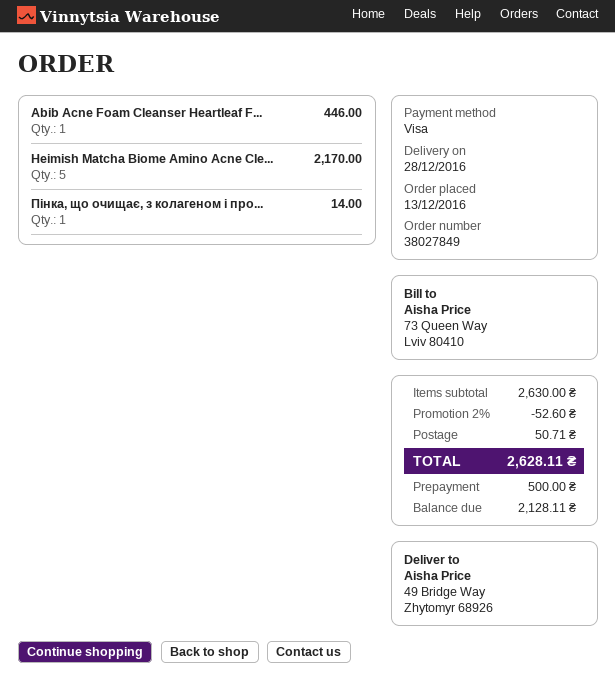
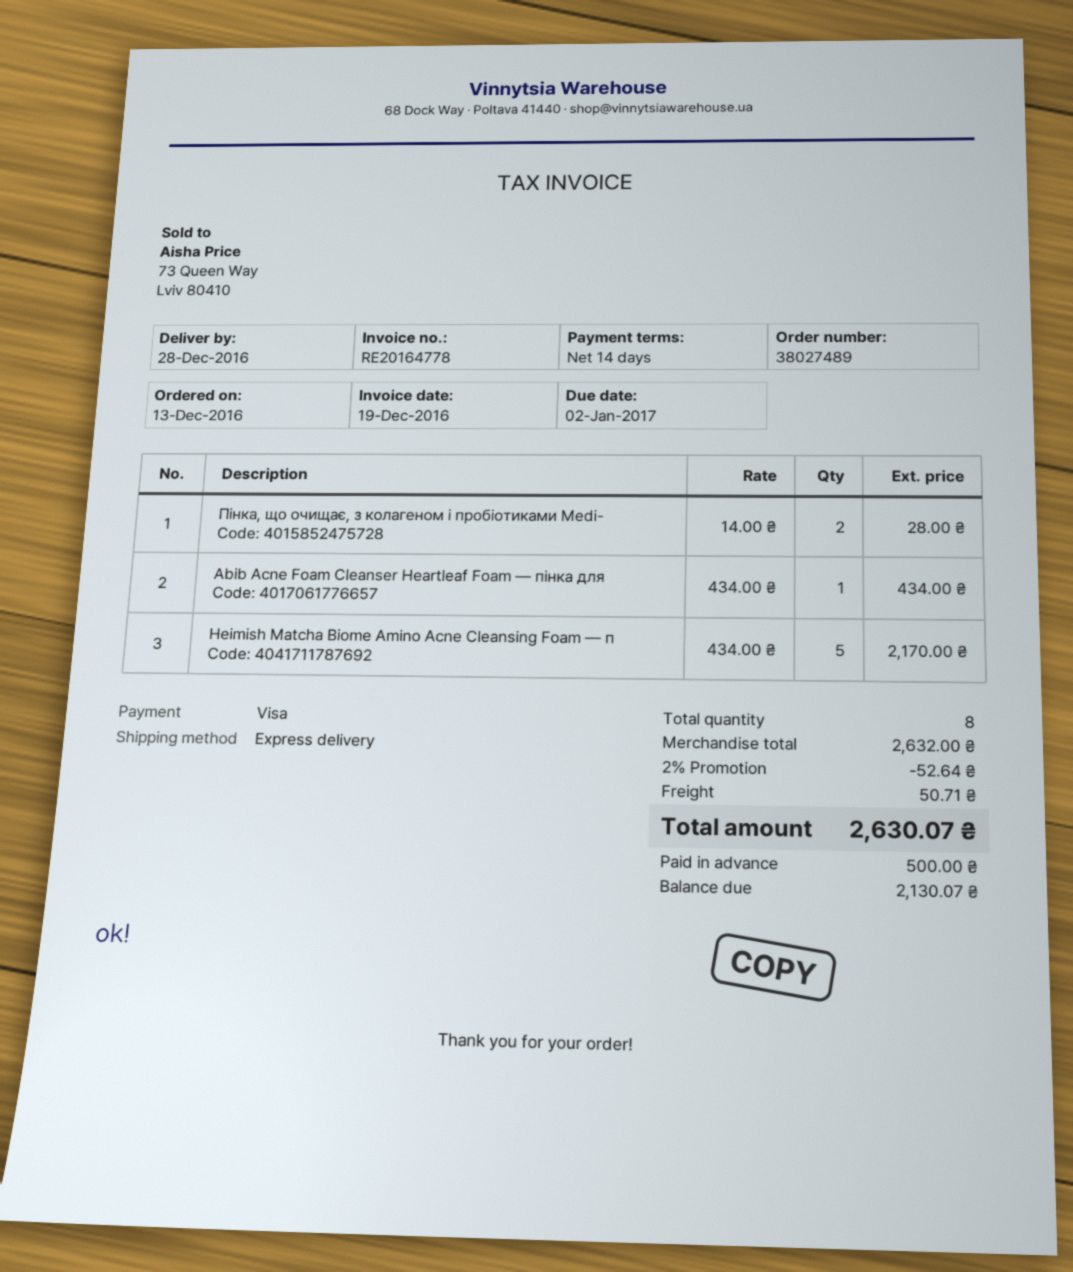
order number: 38027849 -> 38027489
Abib Acne Foam Cleanser Heartleaf F...: 1 for 446.00 -> 1 for 434.00
Пінка, що очищає, з колагеном і про...: 1 for 14.00 -> 2 for 28.00
subtotal: 2630.00 -> 2632.00
discount: 2% = 52.60 -> 2% = 52.64
total: 2628.11 -> 2630.07
balance: 2128.11 -> 2130.07

